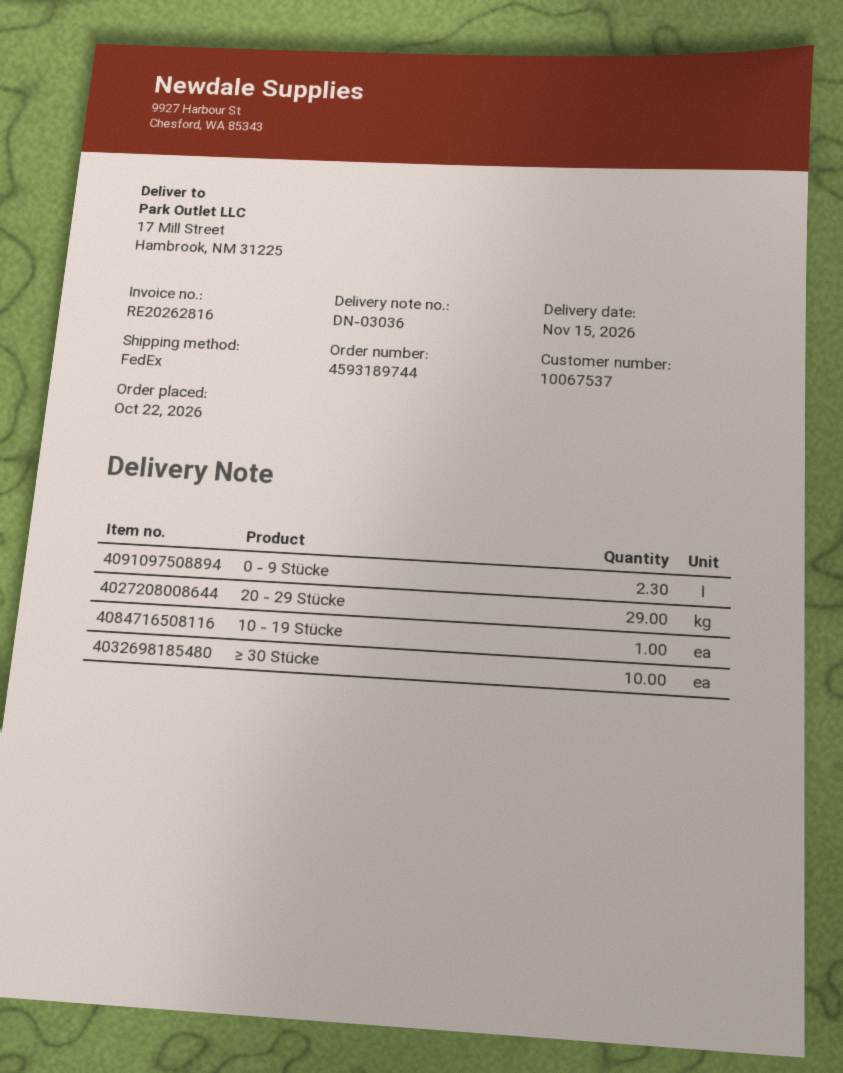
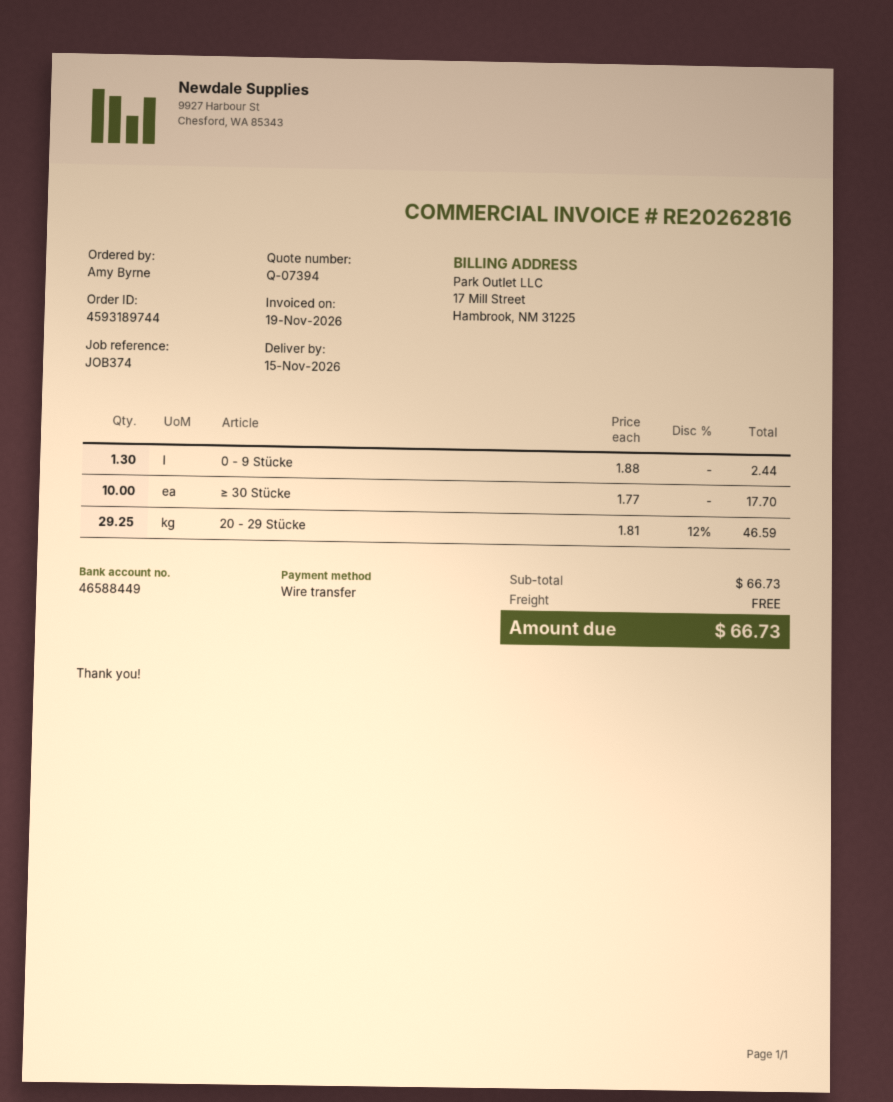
0 - 9 Stücke: 2.3 -> 1.3
20 - 29 Stücke: 29 -> 29.25
10 - 19 Stücke: 1 -> none

